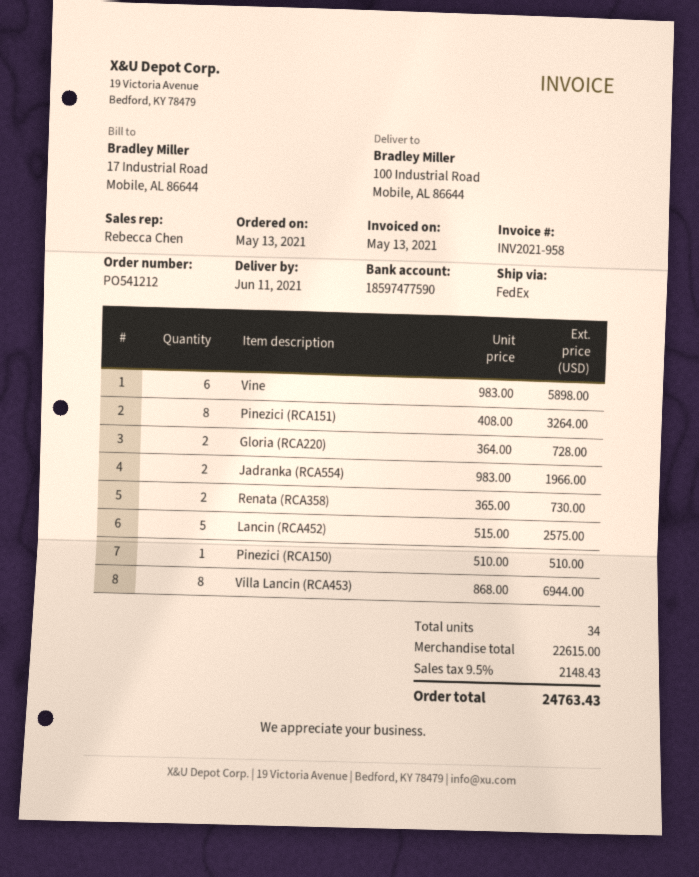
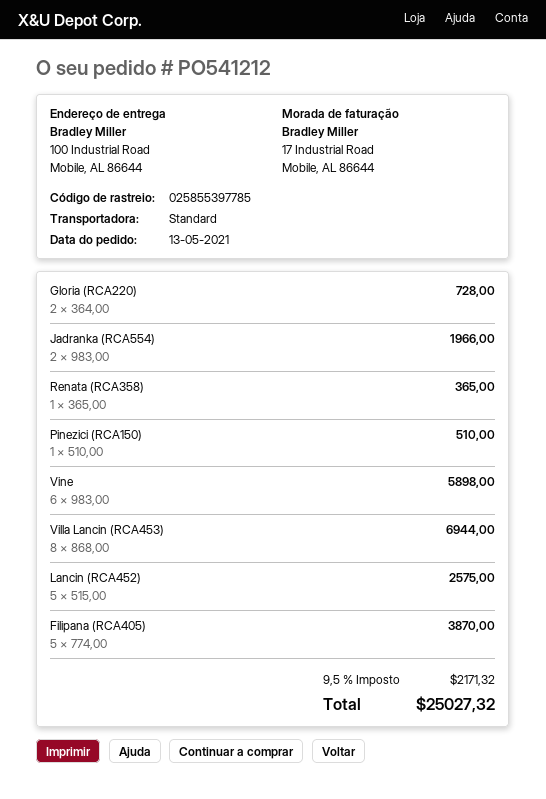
shipping method: FedEx -> standard
Pinezici (RCA151): 8 x 408.00 = 3264.00 -> none
Renata (RCA358): 2 x 365.00 = 730.00 -> 1 x 365.00 = 365.00
Filipana (RCA405): none -> 5 x 774.00 = 3870.00
tax: 9.5% = 2148.43 -> 9.5% = 2171.32
total: 24763.43 -> 25027.32

